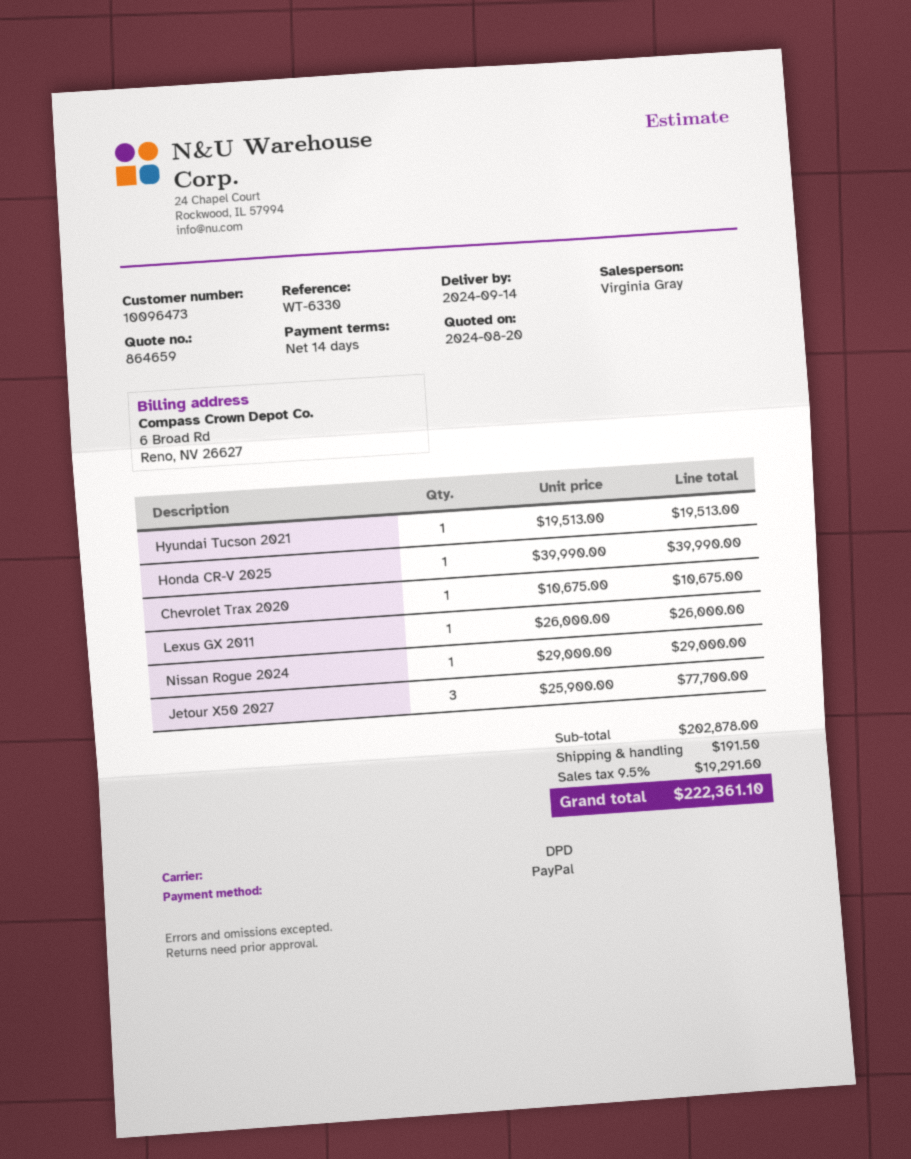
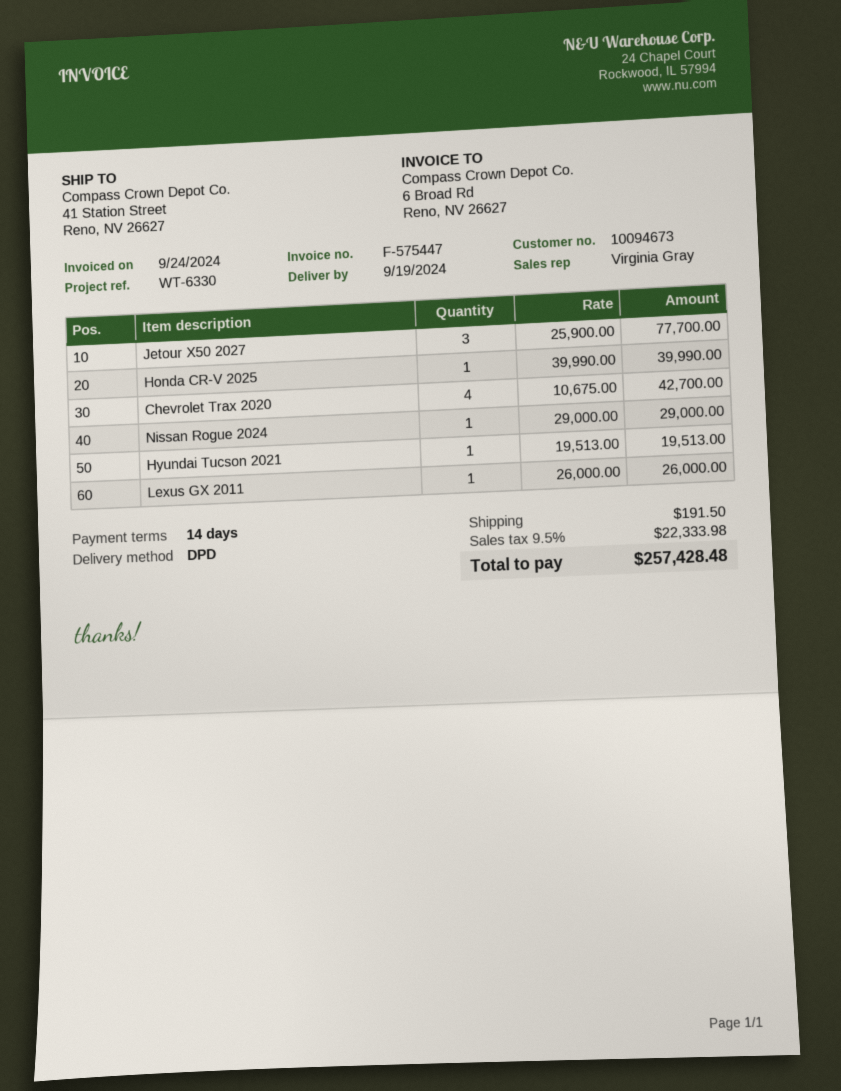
delivery date: 2024-09-14 -> 2024-09-19
customer number: 10096473 -> 10094673
Chevrolet Trax 2020: 1 x 10675.00 = 10675.00 -> 4 x 10675.00 = 42700.00
tax: 9.5% = 19291.60 -> 9.5% = 22333.98
total: 222361.10 -> 257428.48

